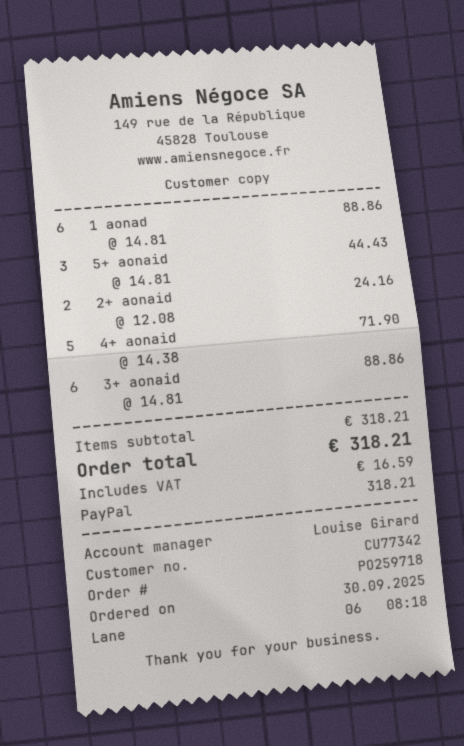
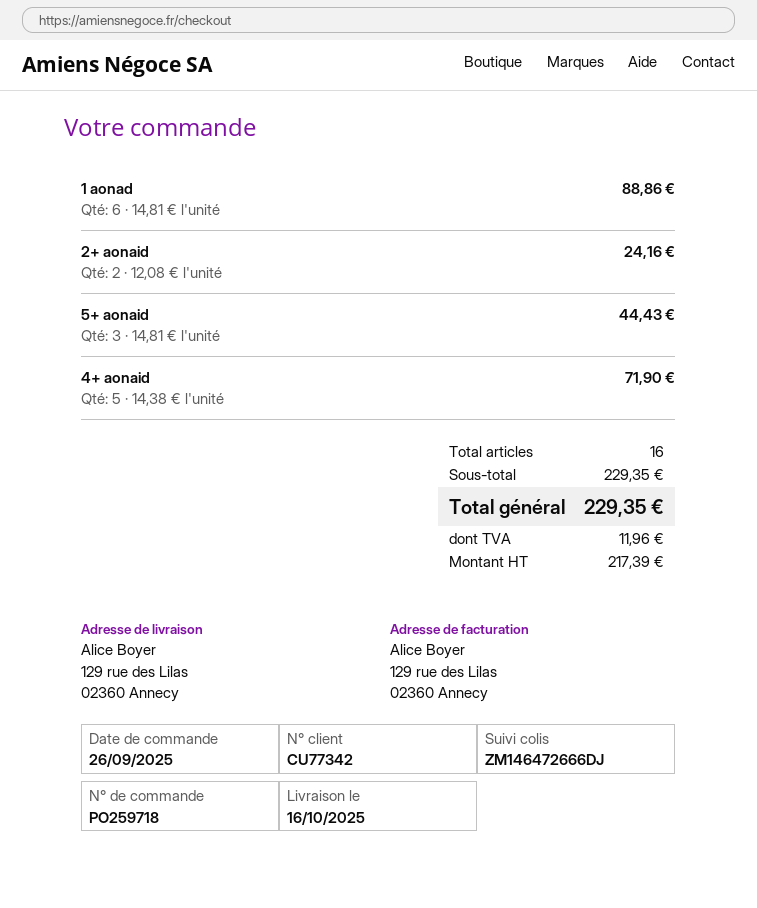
order date: 2025-09-30 -> 2025-09-26
3+ aonaid: 6 x 14.81 = 88.86 -> none
subtotal: 318.21 -> 229.35
tax: 16.59 -> 11.96
total: 318.21 -> 229.35

